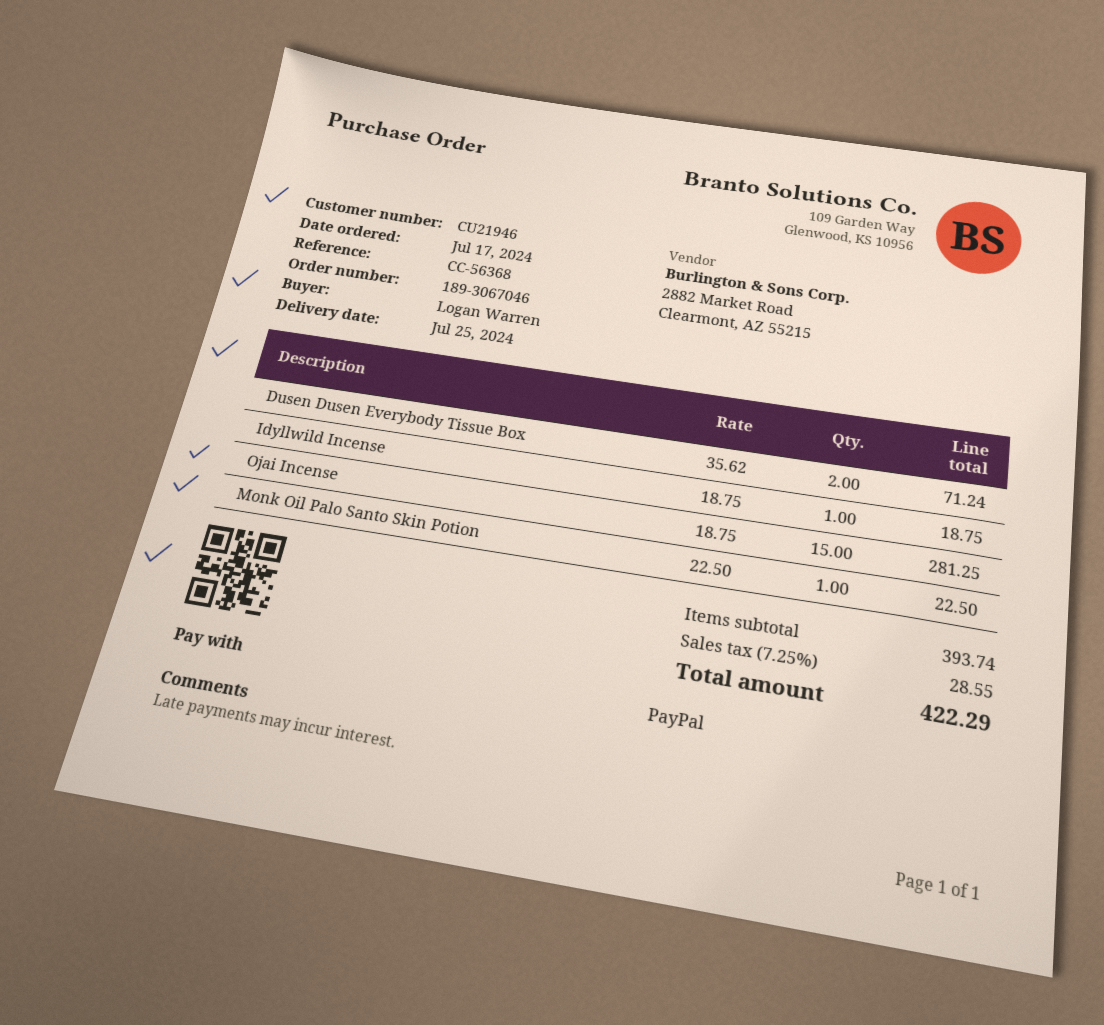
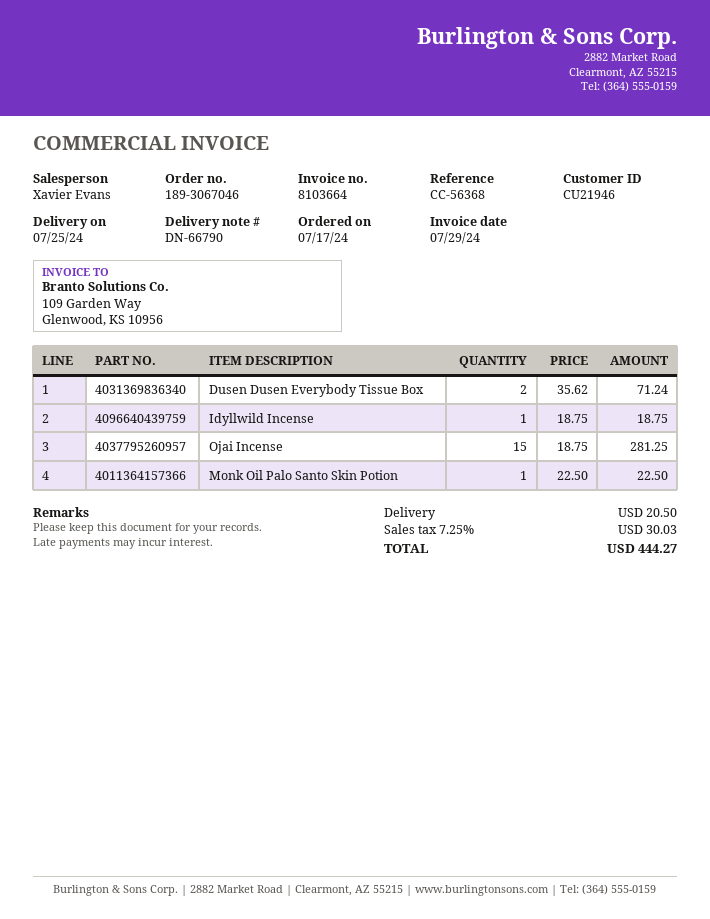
shipping: none -> 20.50
tax: 7.25% = 28.55 -> 7.25% = 30.03
total: 422.29 -> 444.27

